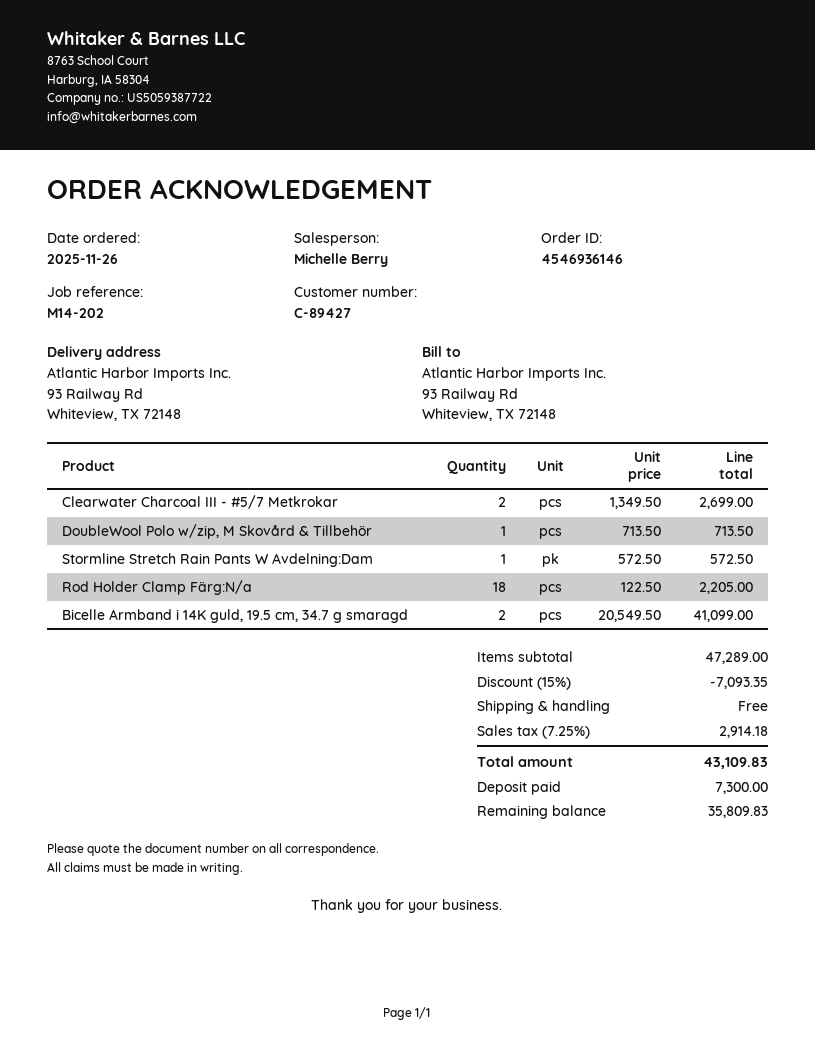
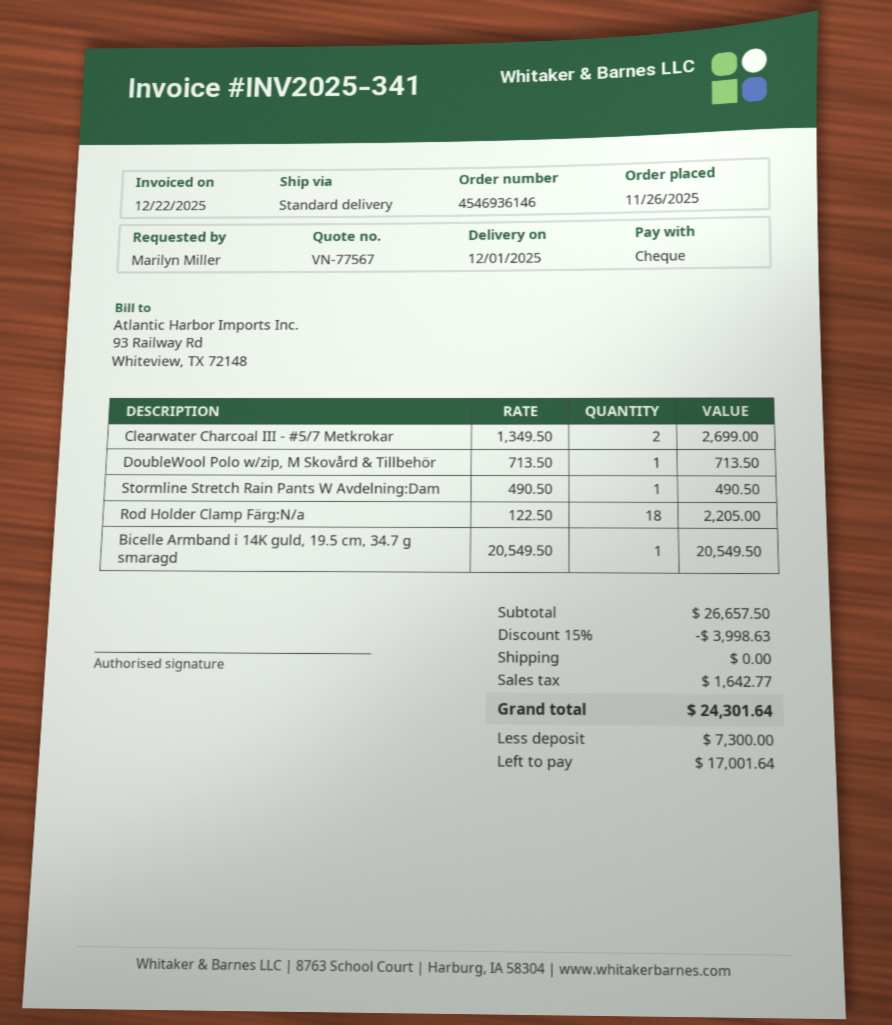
Stormline Stretch Rain Pants W Avdelning:Dam: 1 x 572.50 = 572.50 -> 1 x 490.50 = 490.50
Bicelle Armband i 14K guld, 19.5 cm, 34.7 g smaragd: 2 x 20549.50 = 41099.00 -> 1 x 20549.50 = 20549.50
subtotal: 47289.00 -> 26657.50
discount: 15% = 7093.35 -> 15% = 3998.63
tax: 2914.18 -> 1642.77
total: 43109.83 -> 24301.64
balance: 35809.83 -> 17001.64

